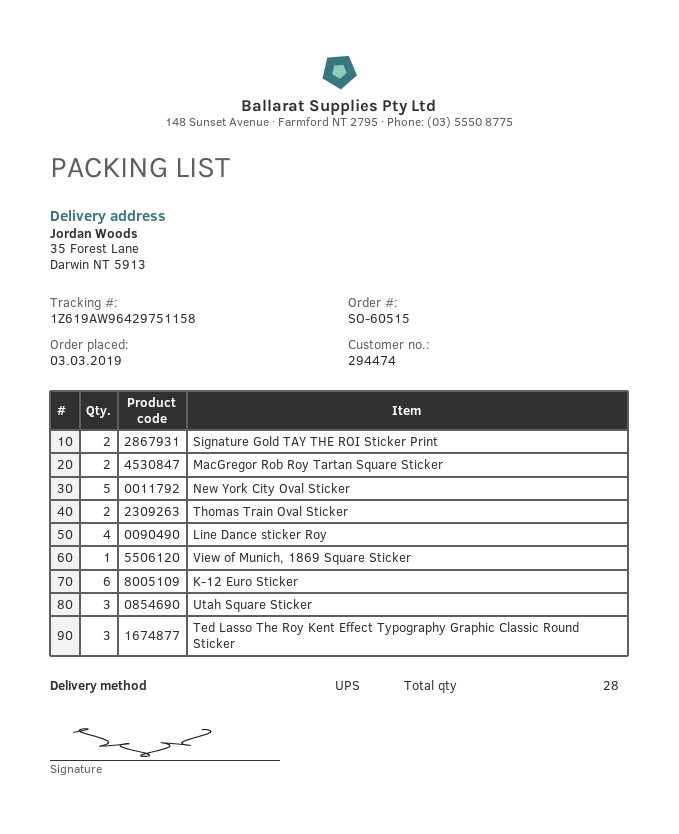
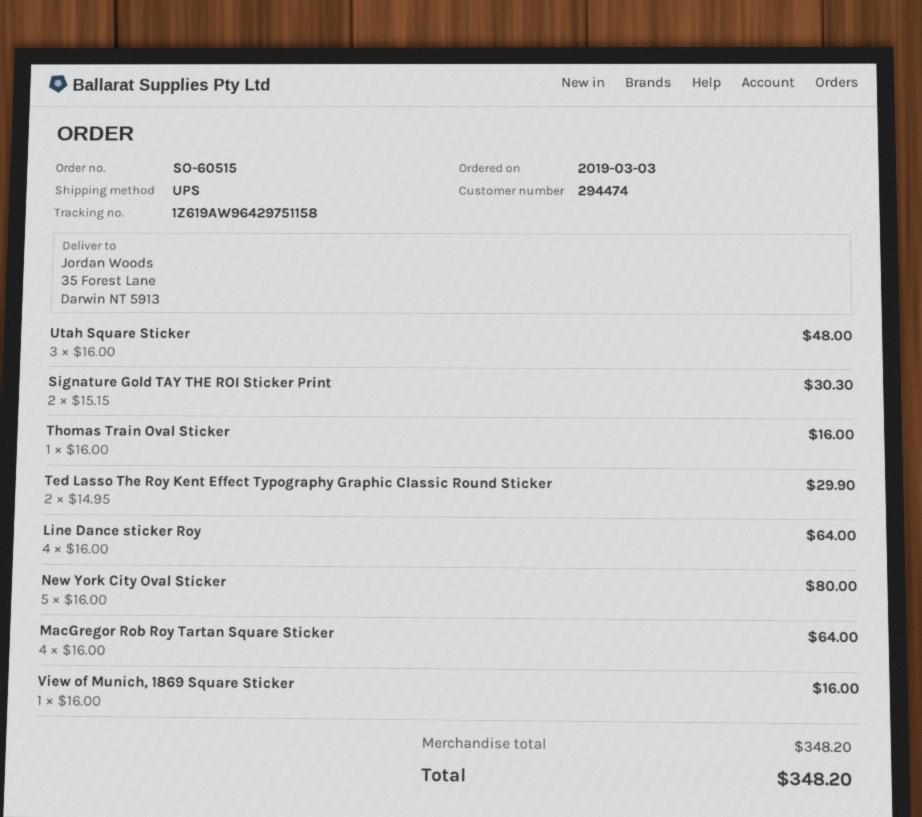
MacGregor Rob Roy Tartan Square Sticker: 2 -> 4
Thomas Train Oval Sticker: 2 -> 1
K-12 Euro Sticker: 6 -> none
Ted Lasso The Roy Kent Effect Typography Graphic Classic Round Sticker: 3 -> 2

